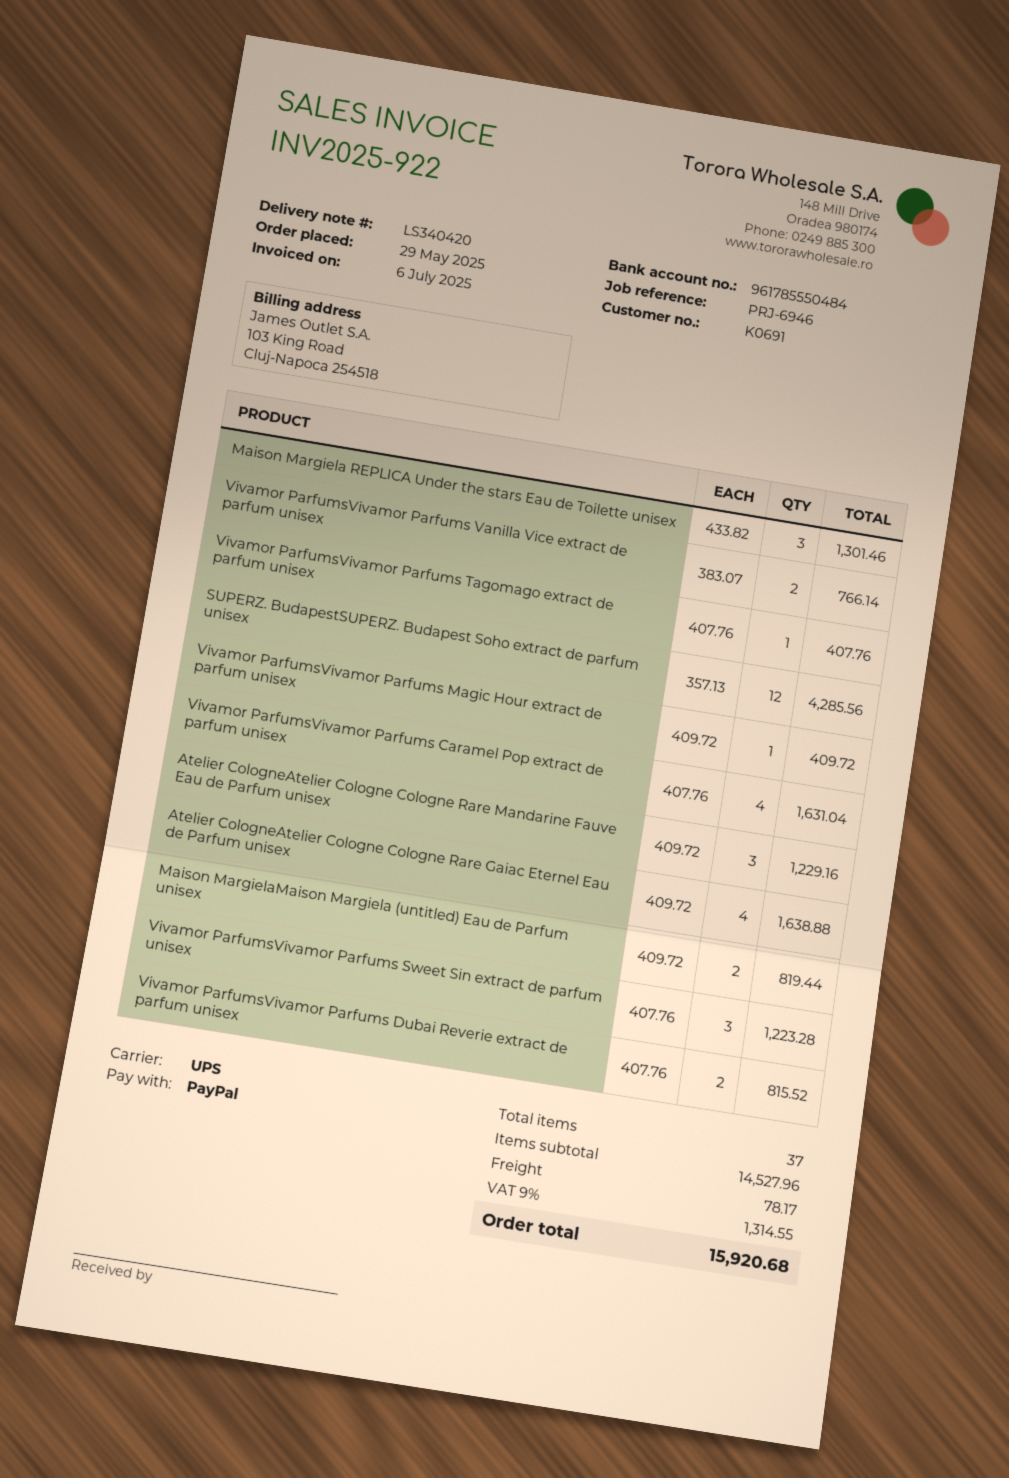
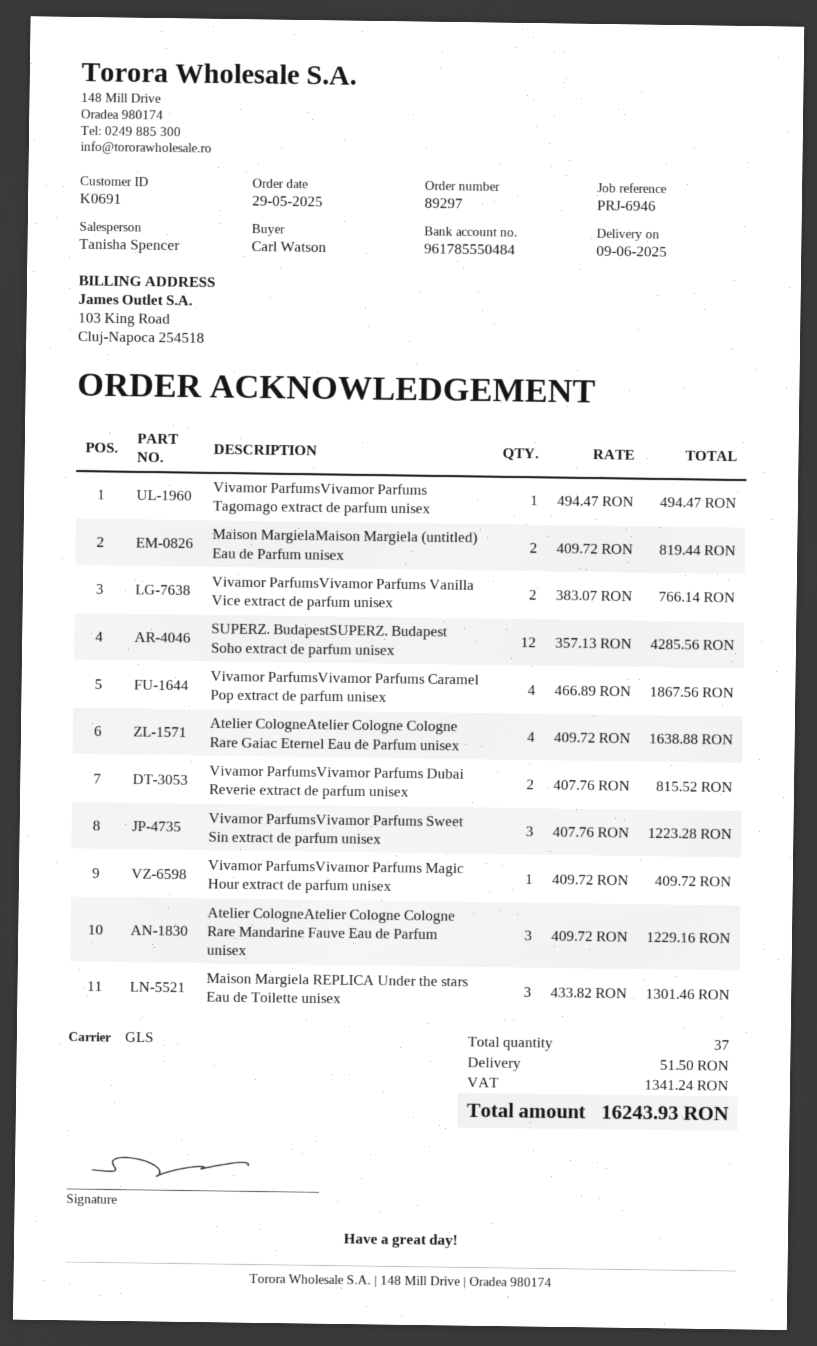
shipping method: UPS -> GLS
Vivamor ParfumsVivamor Parfums Tagomago extract de parfum unisex: 1 x 407.76 = 407.76 -> 1 x 494.47 = 494.47
Vivamor ParfumsVivamor Parfums Caramel Pop extract de parfum unisex: 4 x 407.76 = 1631.04 -> 4 x 466.89 = 1867.56
shipping: 78.17 -> 51.50
tax: 1314.55 -> 1341.24
total: 15920.68 -> 16243.93

